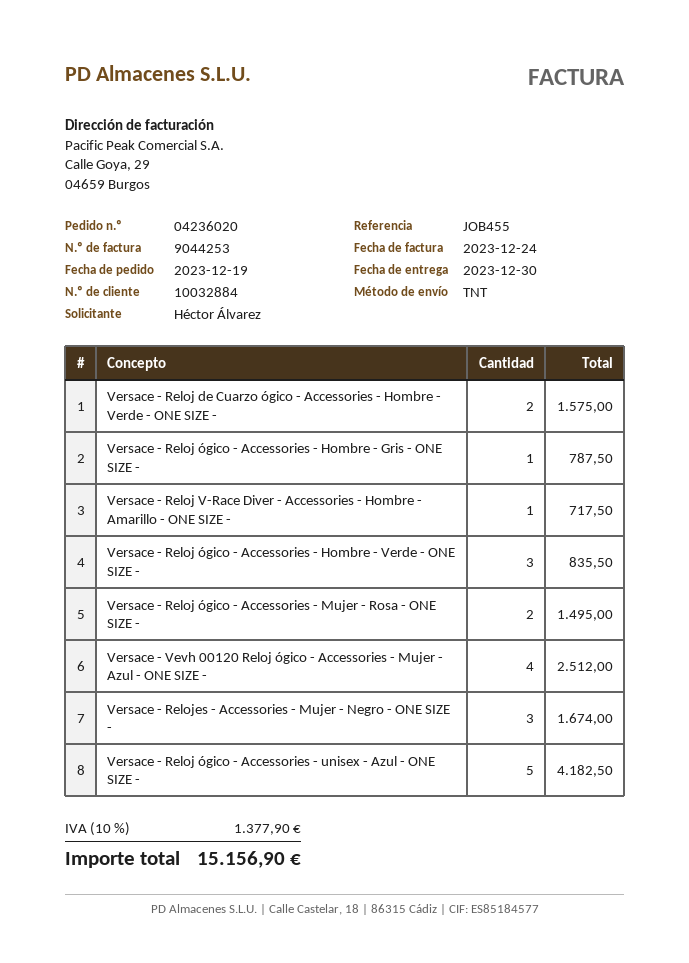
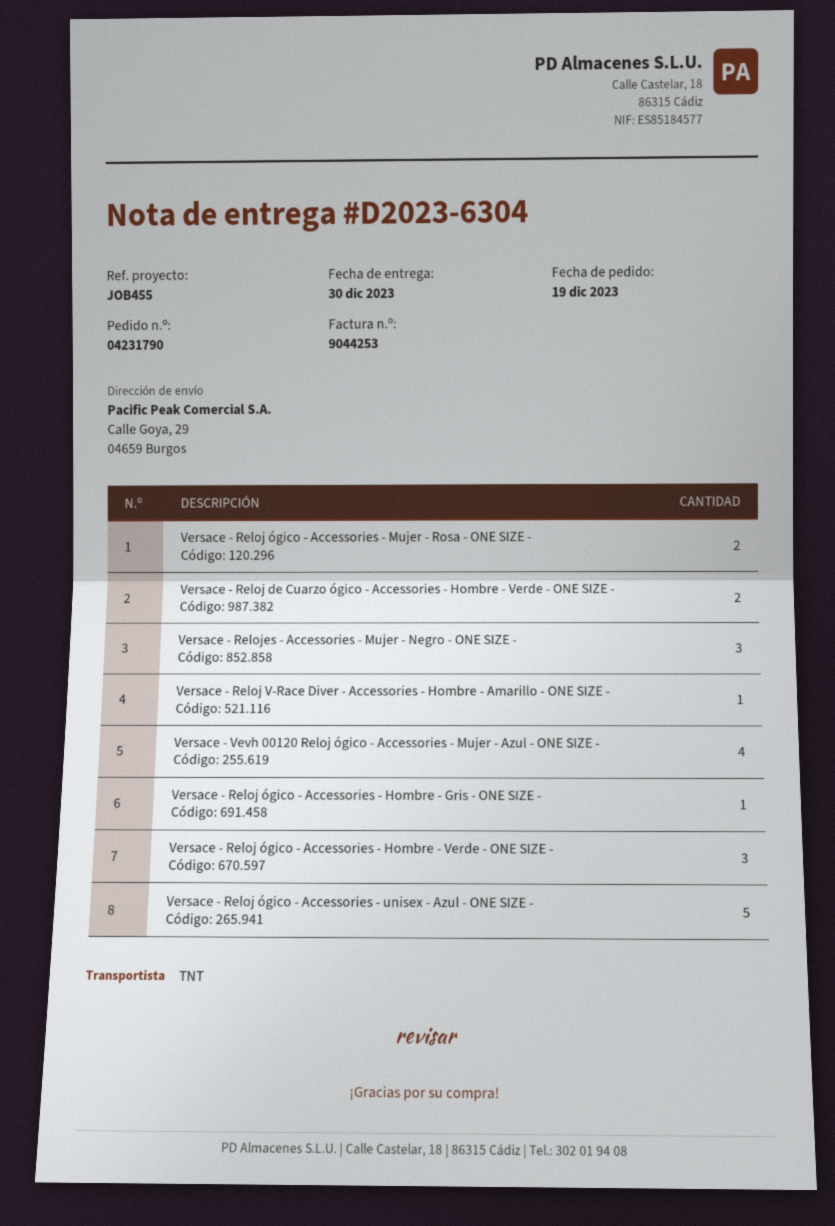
order number: 04236020 -> 04231790

